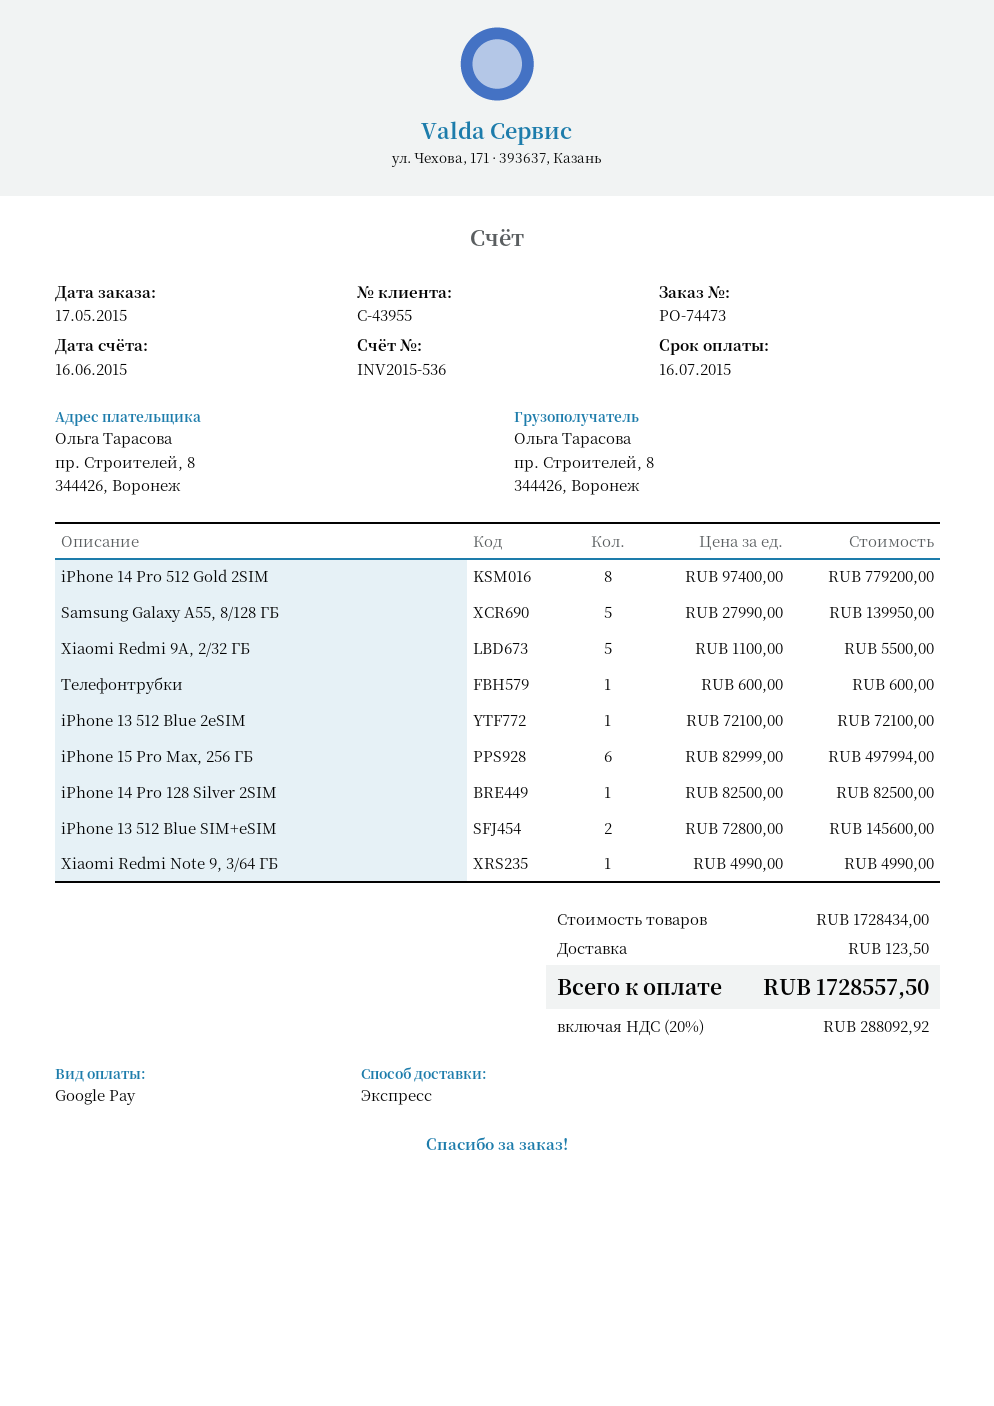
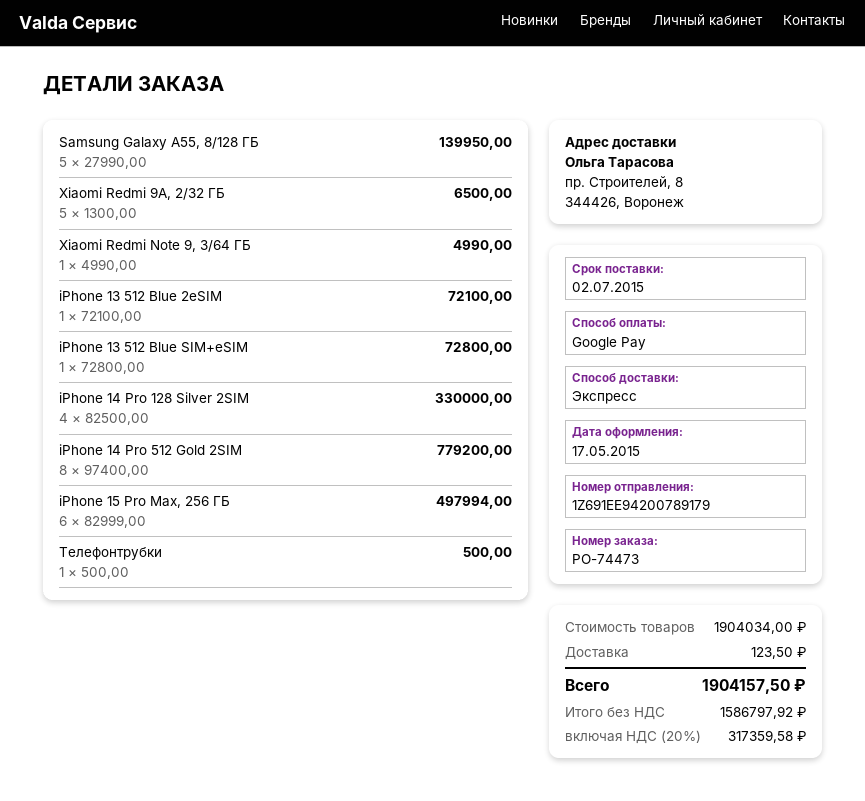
Xiaomi Redmi 9A, 2/32 ГБ: 5 x 1100.00 = 5500.00 -> 5 x 1300.00 = 6500.00
Телефонтрубки: 1 x 600.00 = 600.00 -> 1 x 500.00 = 500.00
iPhone 14 Pro 128 Silver 2SIM: 1 x 82500.00 = 82500.00 -> 4 x 82500.00 = 330000.00
iPhone 13 512 Blue SIM+eSIM: 2 x 72800.00 = 145600.00 -> 1 x 72800.00 = 72800.00
subtotal: 1728434.00 -> 1904034.00
tax: 20% = 288092.92 -> 20% = 317359.58
total: 1728557.50 -> 1904157.50

